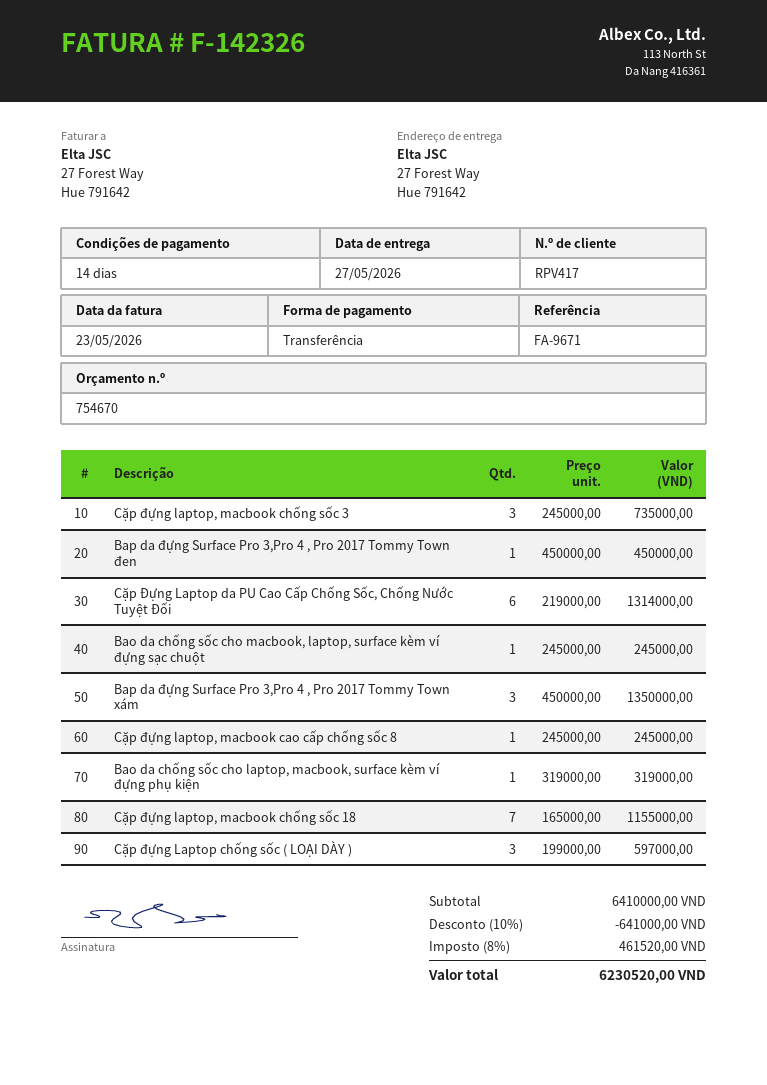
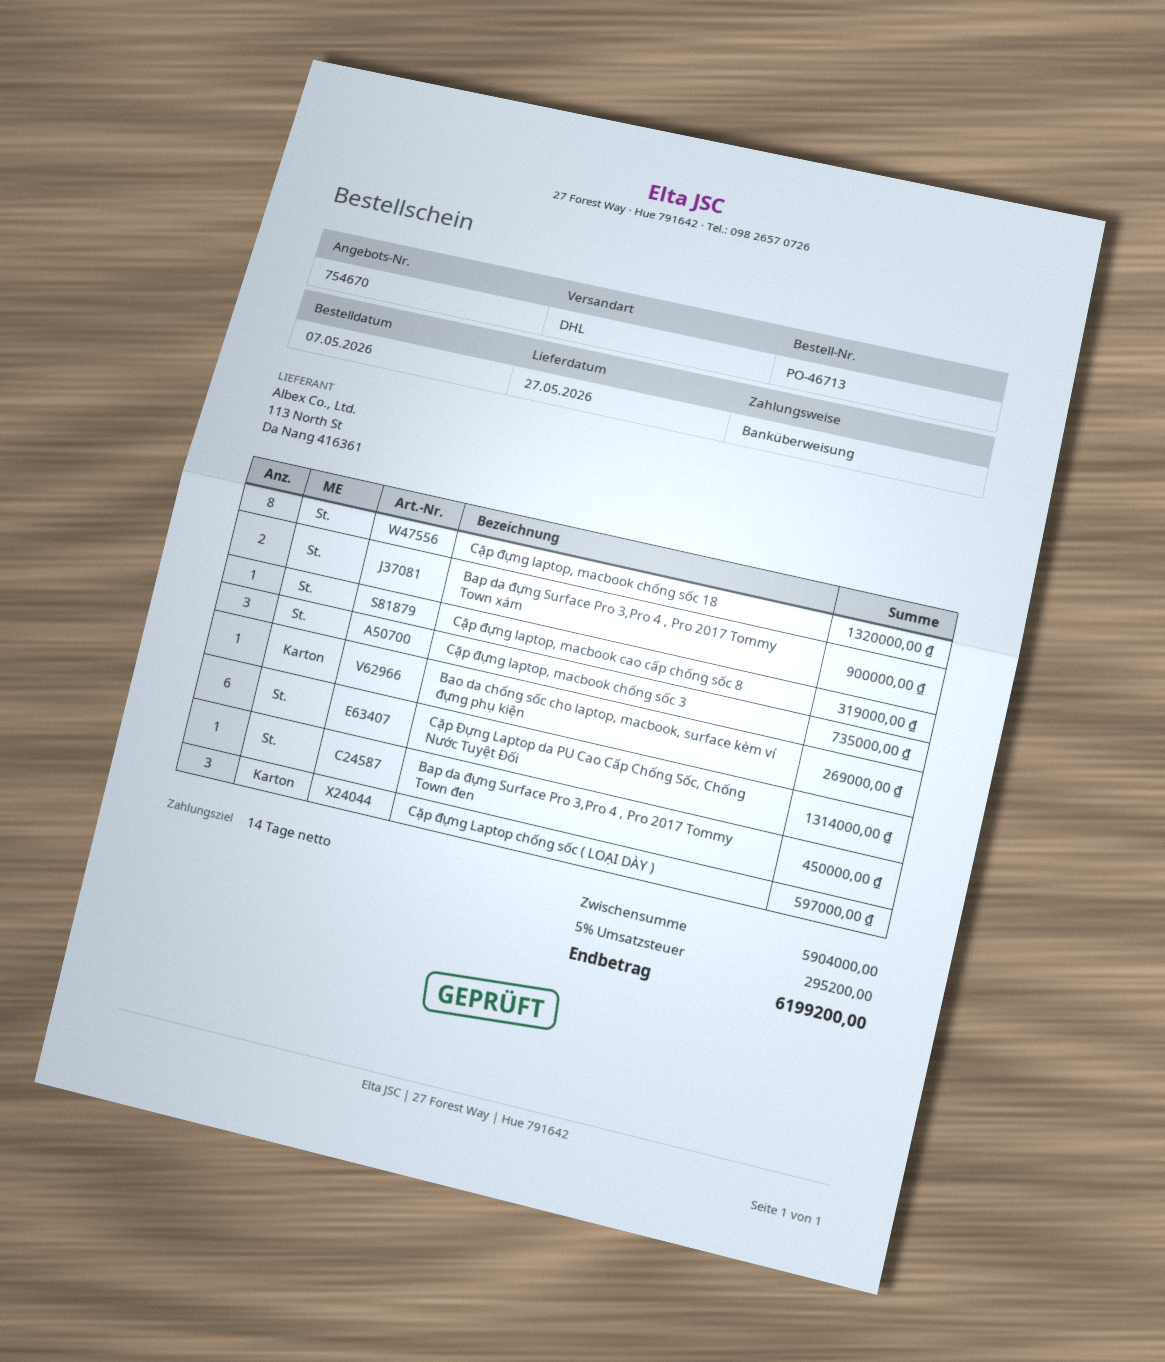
Bao da chống sốc cho macbook, laptop, surface kèm ví đựng sạc chuột: 1 for 245000.00 -> none
Bap da đựng Surface Pro 3,Pro 4 , Pro 2017 Tommy Town xám: 3 for 1350000.00 -> 2 for 900000.00
Cặp đựng laptop, macbook cao cấp chống sốc 8: 1 for 245000.00 -> 1 for 319000.00
Bao da chống sốc cho laptop, macbook, surface kèm ví đựng phụ kiện: 1 for 319000.00 -> 1 for 269000.00
Cặp đựng laptop, macbook chống sốc 18: 7 for 1155000.00 -> 8 for 1320000.00
subtotal: 6410000.00 -> 5904000.00
discount: 10% = 641000.00 -> none
tax: 8% = 461520.00 -> 5% = 295200.00
total: 6230520.00 -> 6199200.00

